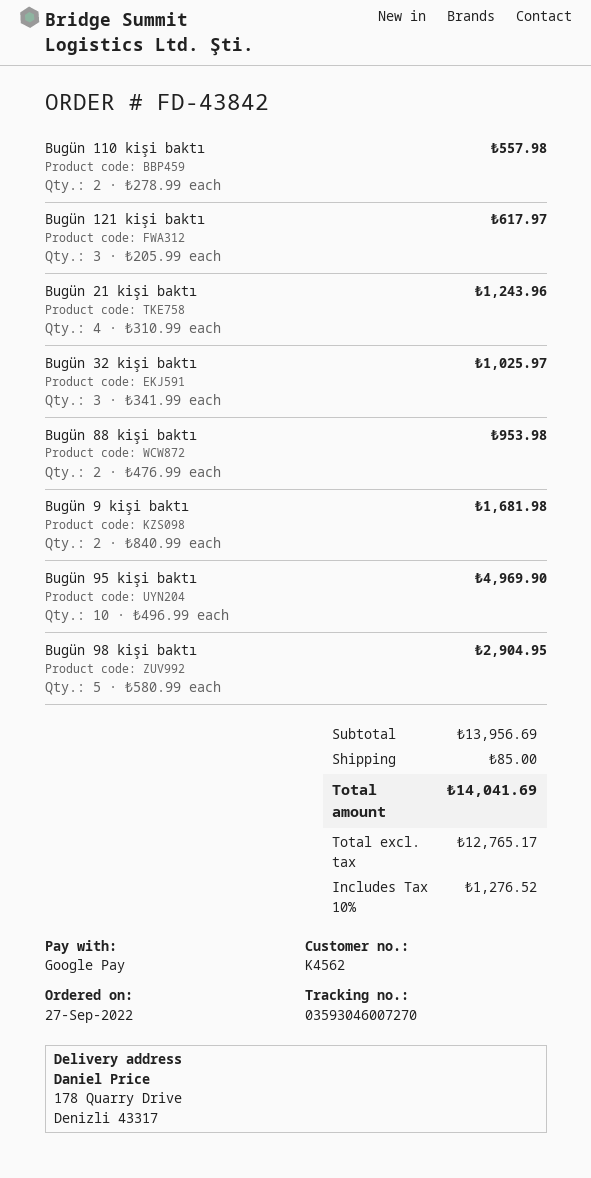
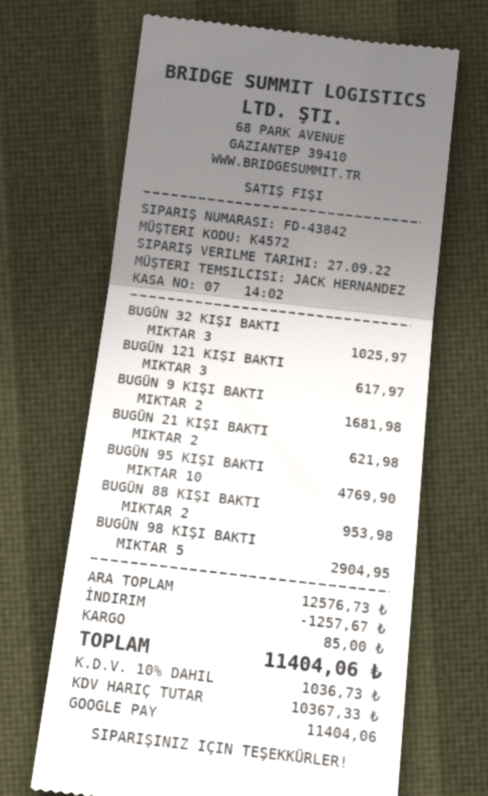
customer number: K4562 -> K4572
Bugün 110 kişi baktı: 2 for 557.98 -> none
Bugün 21 kişi baktı: 4 for 1243.96 -> 2 for 621.98
Bugün 95 kişi baktı: 10 for 4969.90 -> 10 for 4769.90
subtotal: 13956.69 -> 12576.73
discount: none -> 1257.67
net: 12765.17 -> 10367.33
tax: 10% = 1276.52 -> 10% = 1036.73
total: 14041.69 -> 11404.06

